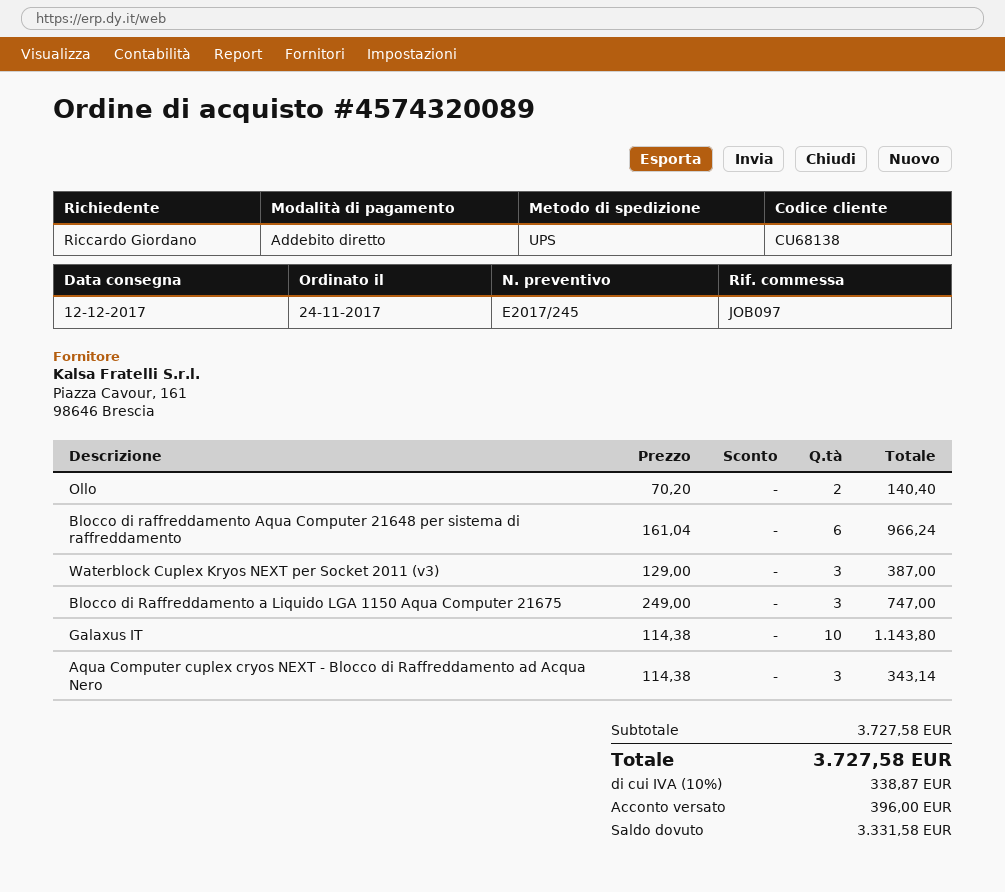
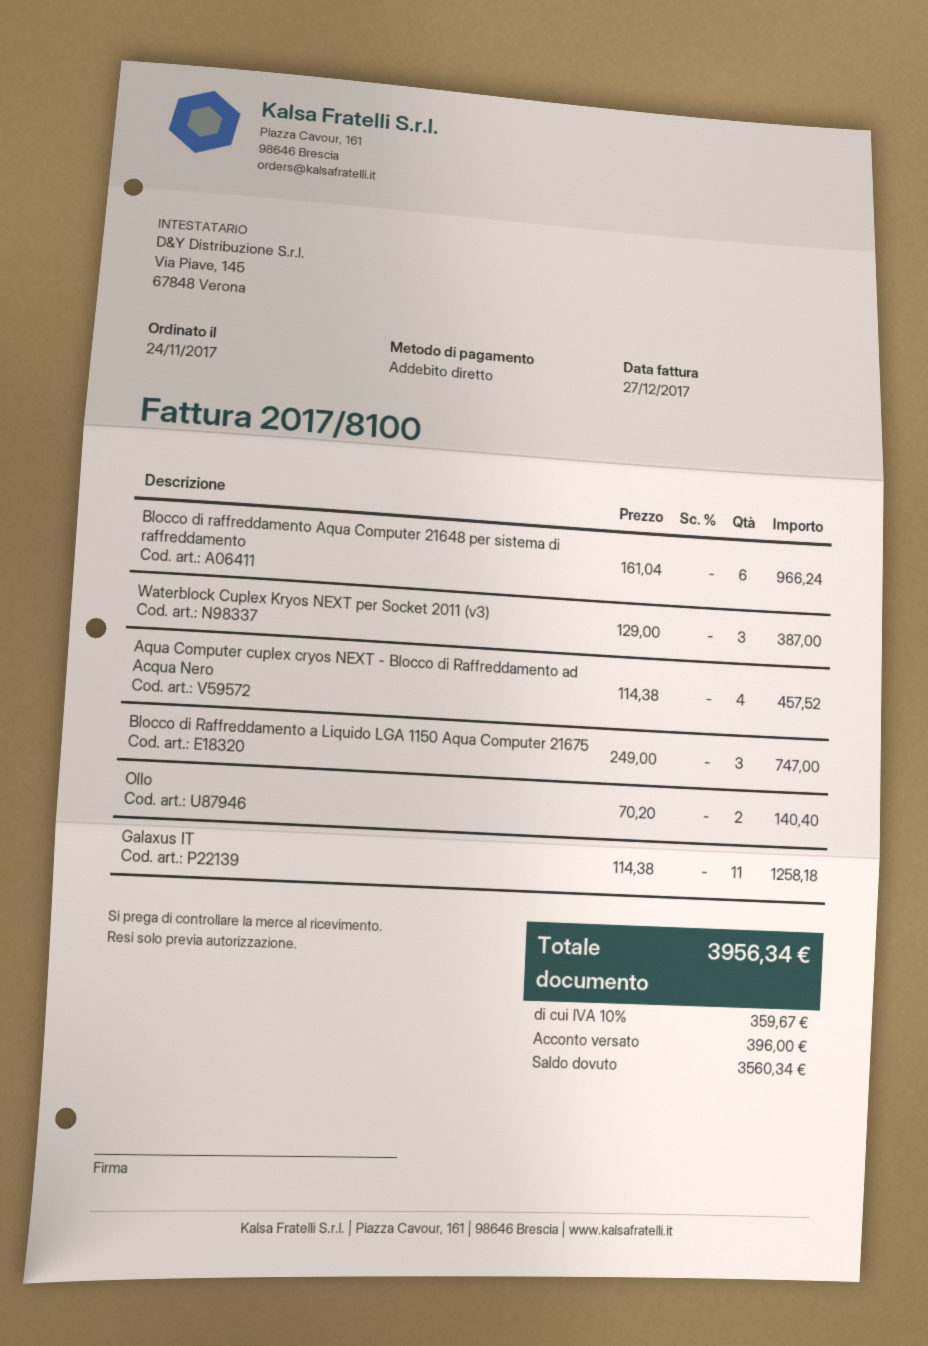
Galaxus IT: 10 x 114.38 = 1143.80 -> 11 x 114.38 = 1258.18
Aqua Computer cuplex cryos NEXT - Blocco di Raffreddamento ad Acqua Nero: 3 x 114.38 = 343.14 -> 4 x 114.38 = 457.52
tax: 10% = 338.87 -> 10% = 359.67
total: 3727.58 -> 3956.34
balance: 3331.58 -> 3560.34

